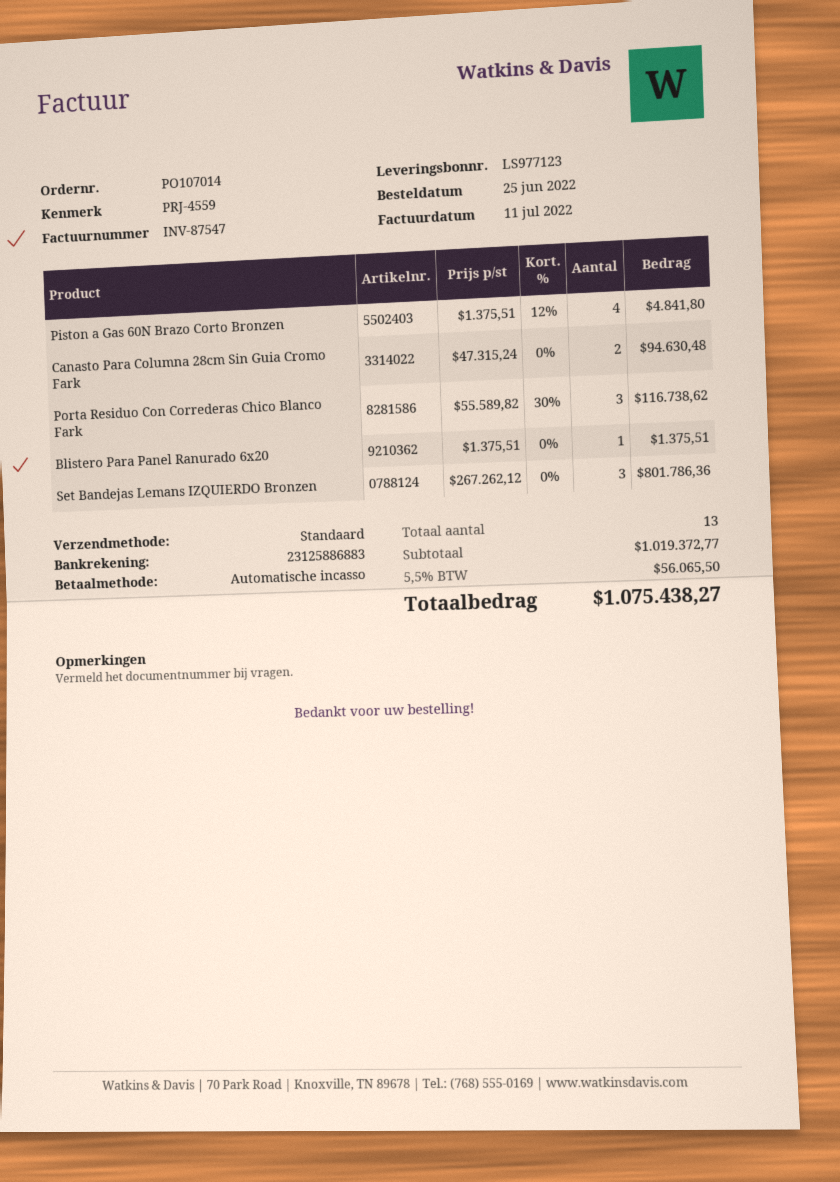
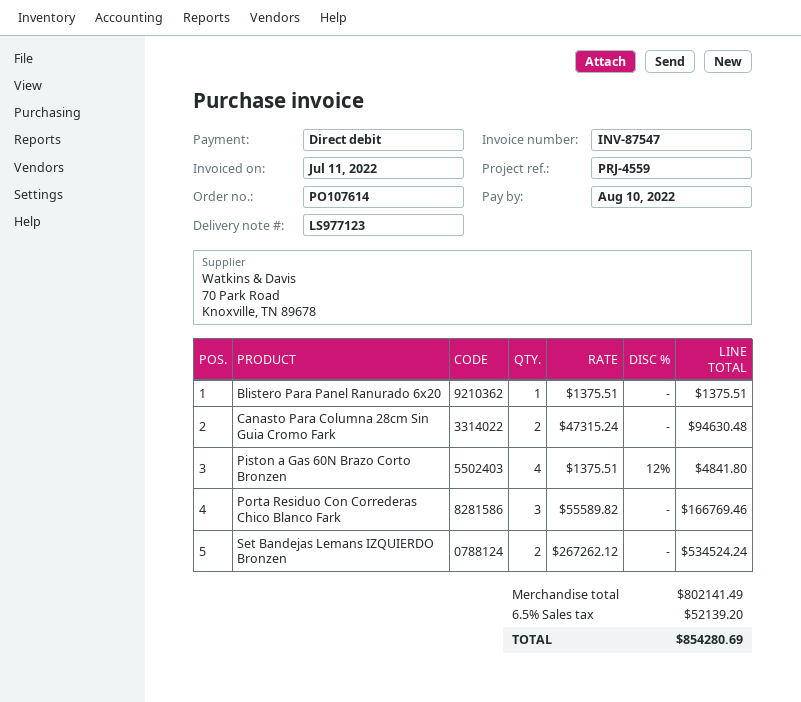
order number: PO107014 -> PO107614
Porta Residuo Con Correderas Chico Blanco Fark: 3 x 55589.82 - 30% = 116738.62 -> 3 x 55589.82 = 166769.46
Set Bandejas Lemans IZQUIERDO Bronzen: 3 x 267262.12 = 801786.36 -> 2 x 267262.12 = 534524.24
subtotal: 1019372.77 -> 802141.49
tax: 5.5% = 56065.50 -> 6.5% = 52139.20
total: 1075438.27 -> 854280.69

